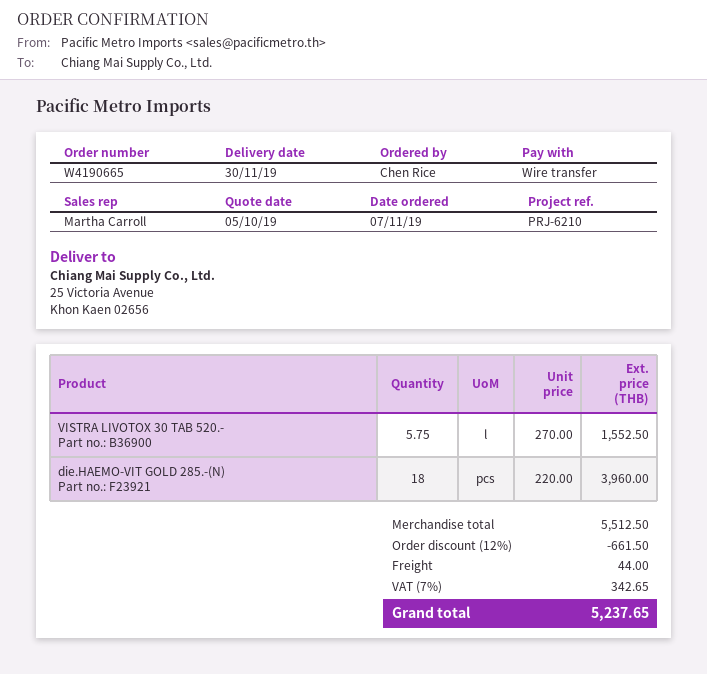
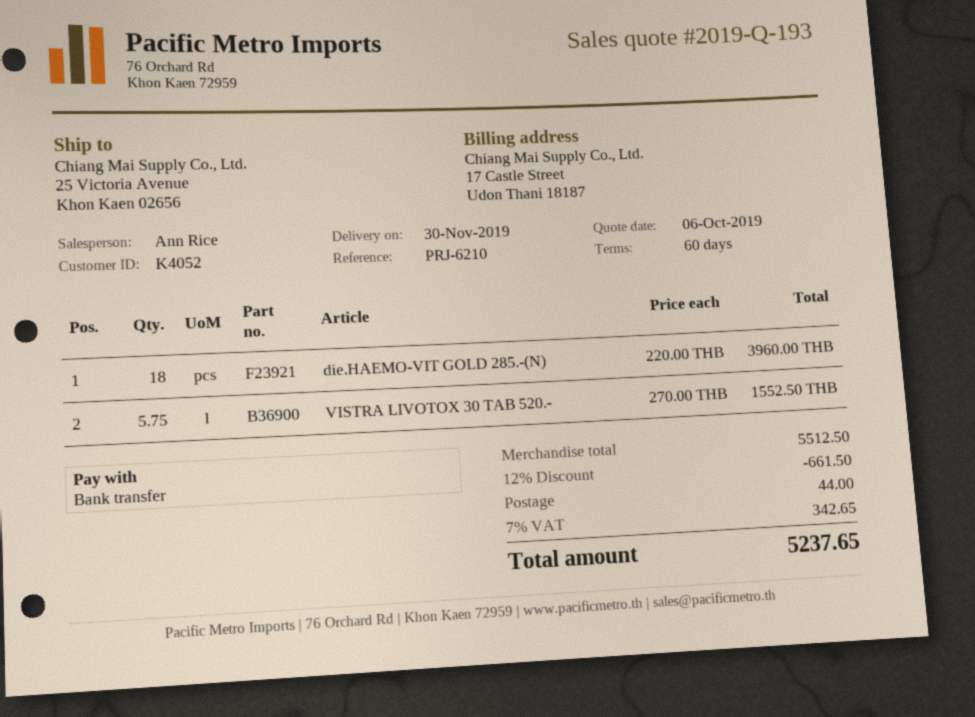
quote date: 2019-10-05 -> 2019-10-06
sales rep: Martha Carroll -> Ann Rice

